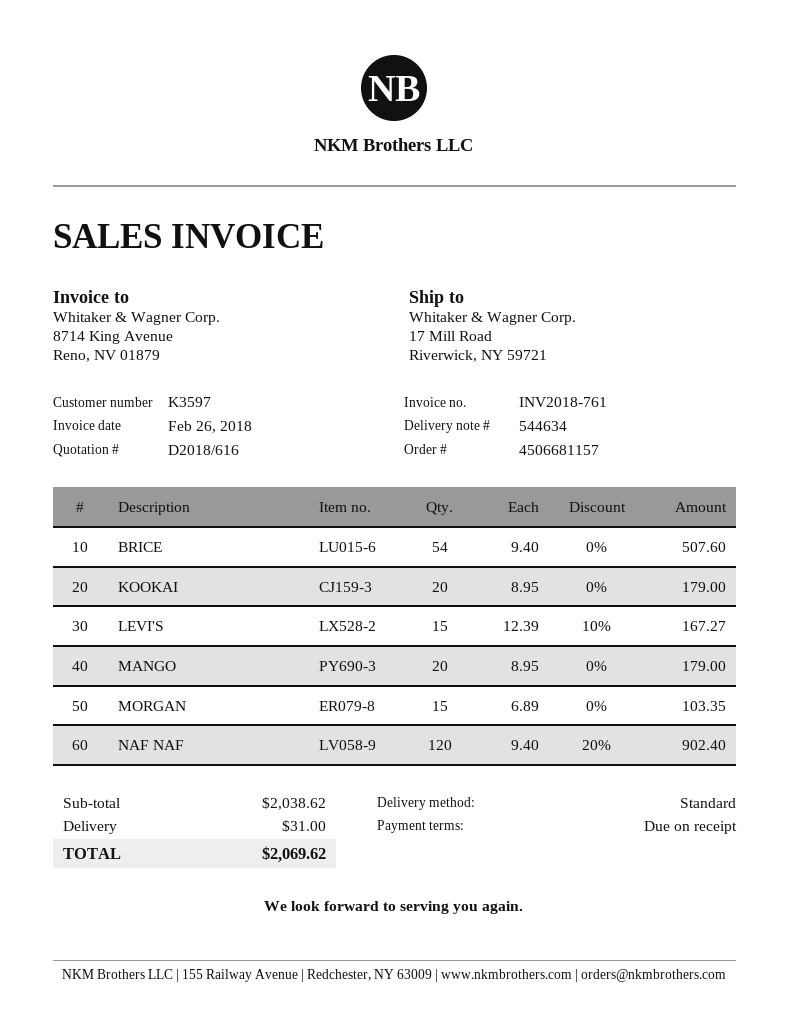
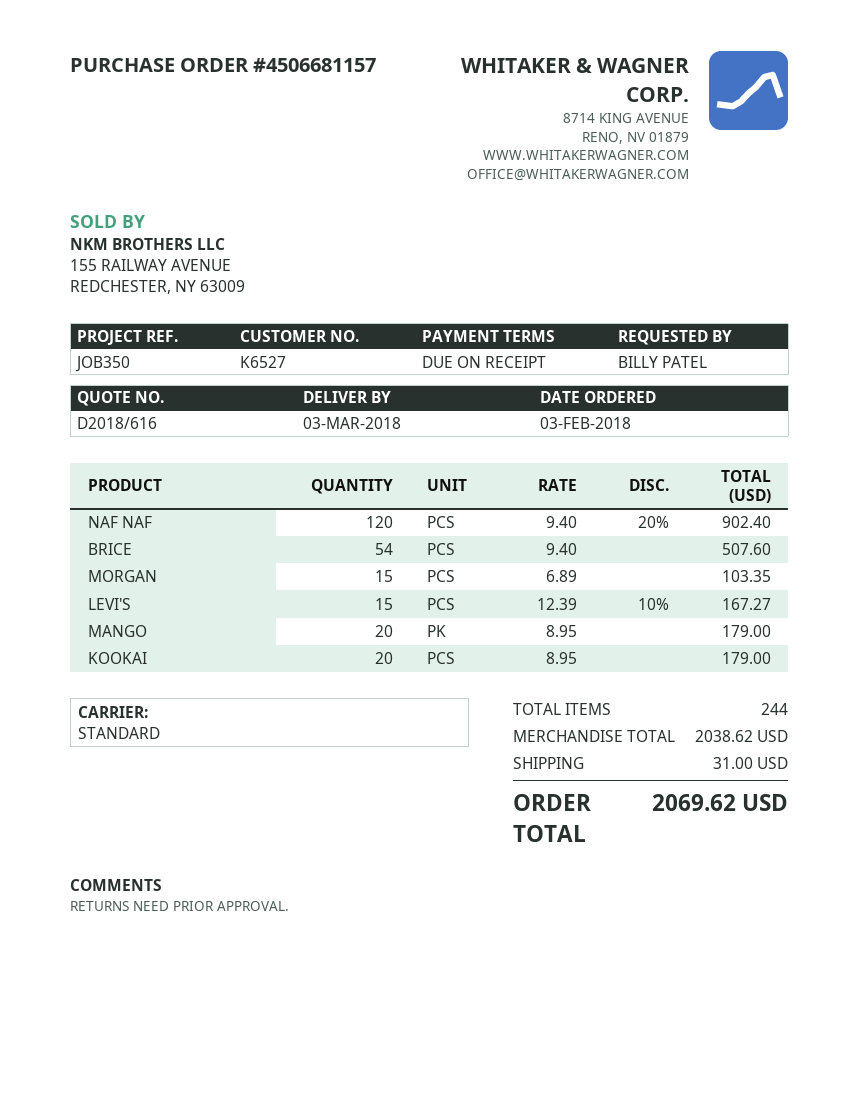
customer number: K3597 -> K6527

